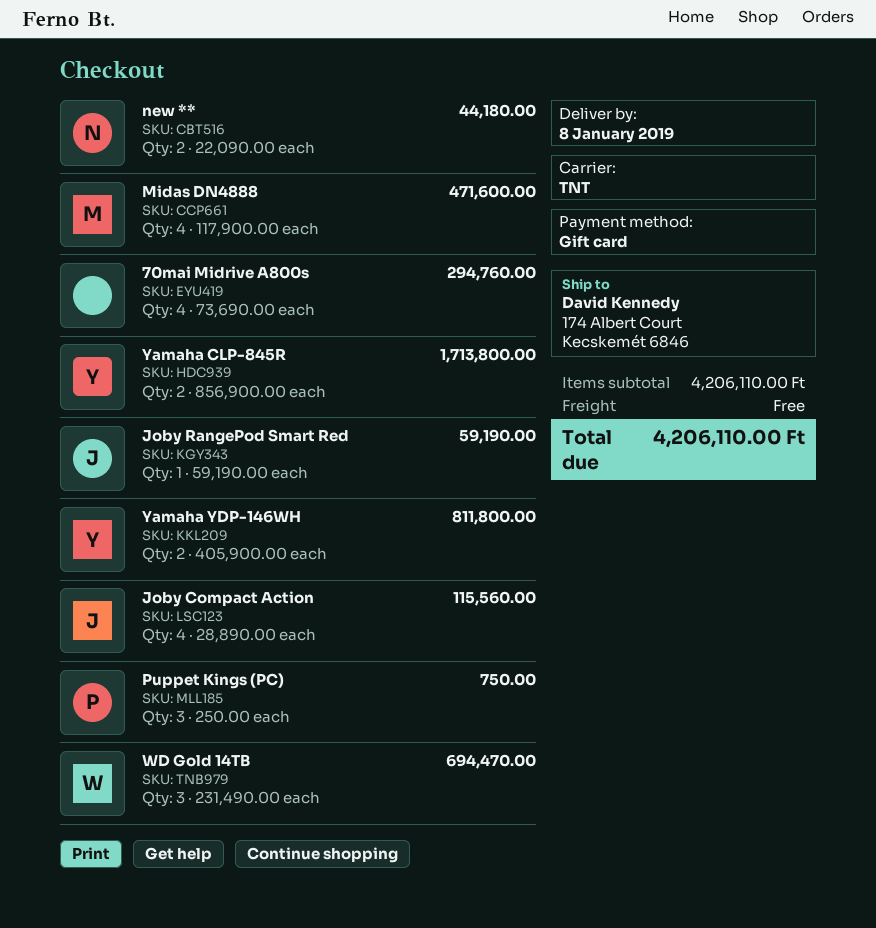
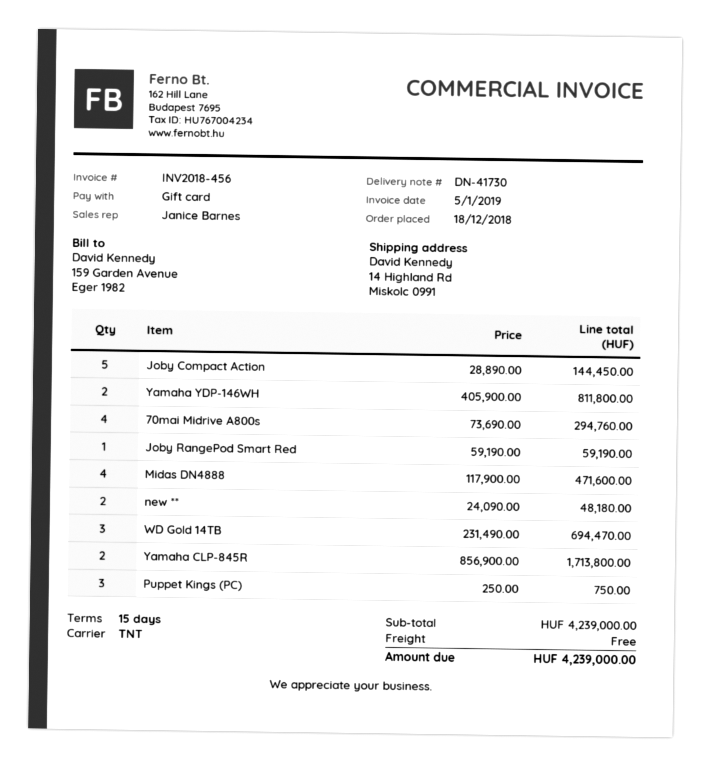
ship to: 174 Albert Court, Kecskemét 6846 -> 14 Highland Rd, Miskolc 0991
new **: 2 x 22090.00 = 44180.00 -> 2 x 24090.00 = 48180.00
Joby Compact Action: 4 x 28890.00 = 115560.00 -> 5 x 28890.00 = 144450.00
subtotal: 4206110.00 -> 4239000.00
total: 4206110.00 -> 4239000.00

